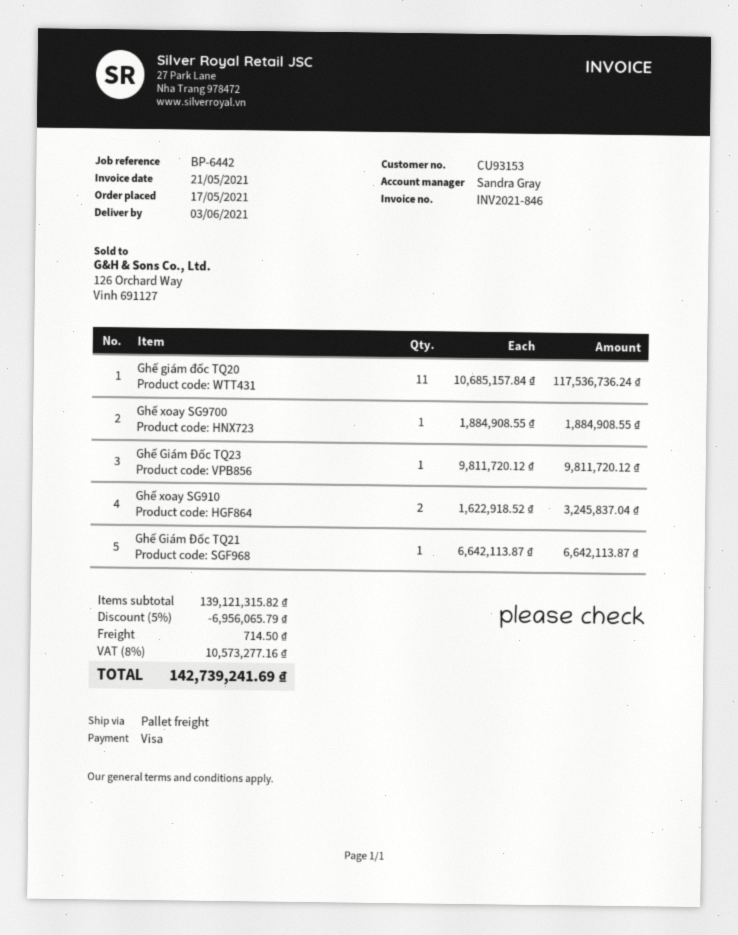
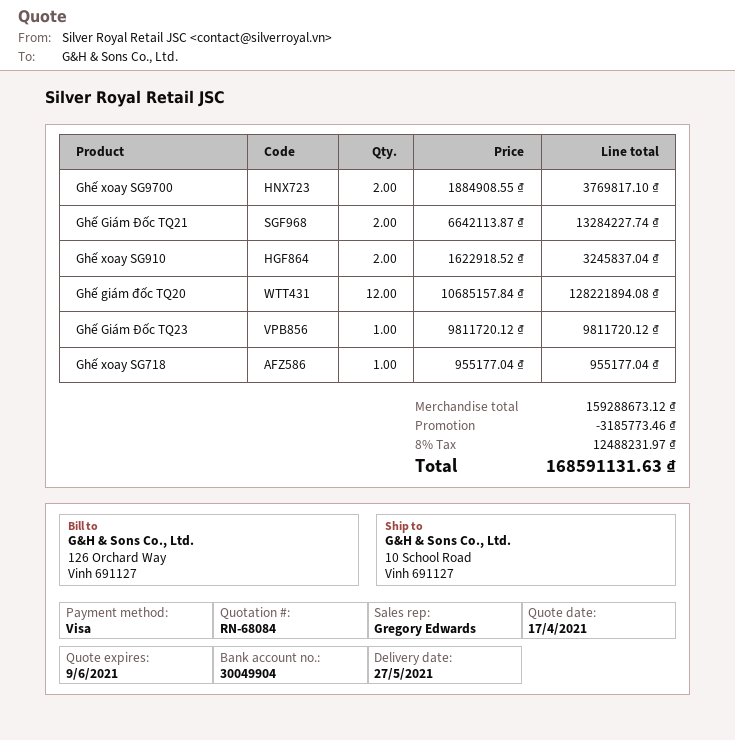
delivery date: 2021-06-03 -> 2021-05-27
sales rep: Sandra Gray -> Gregory Edwards
Ghế giám đốc TQ20: 11 x 10685157.84 = 117536736.24 -> 12 x 10685157.84 = 128221894.08
Ghế xoay SG9700: 1 x 1884908.55 = 1884908.55 -> 2 x 1884908.55 = 3769817.10
Ghế Giám Đốc TQ21: 1 x 6642113.87 = 6642113.87 -> 2 x 6642113.87 = 13284227.74
Ghế xoay SG718: none -> 1 x 955177.04 = 955177.04
subtotal: 139121315.82 -> 159288673.12
discount: 6956065.79 -> 3185773.46
shipping: 714.50 -> none
tax: 8% = 10573277.16 -> 8% = 12488231.97
total: 142739241.69 -> 168591131.63

